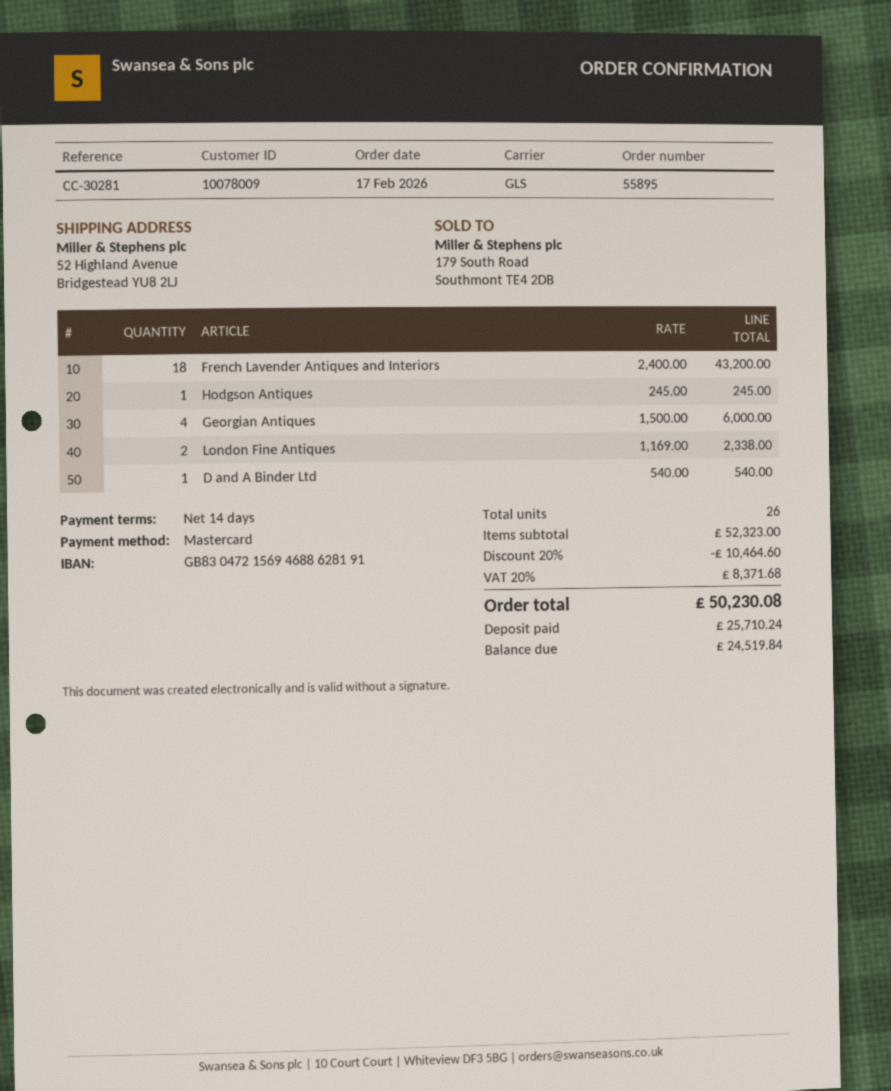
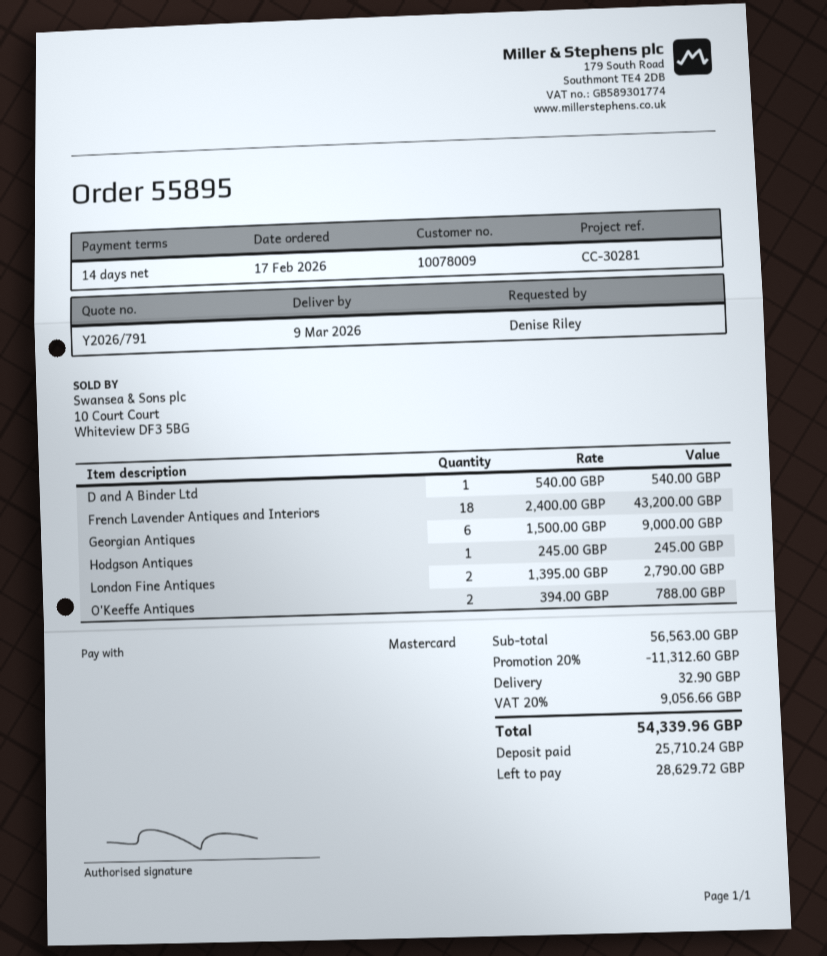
Georgian Antiques: 4 x 1500.00 = 6000.00 -> 6 x 1500.00 = 9000.00
London Fine Antiques: 2 x 1169.00 = 2338.00 -> 2 x 1395.00 = 2790.00
O'Keeffe Antiques: none -> 2 x 394.00 = 788.00
subtotal: 52323.00 -> 56563.00
discount: 20% = 10464.60 -> 20% = 11312.60
shipping: none -> 32.90
tax: 20% = 8371.68 -> 20% = 9056.66
total: 50230.08 -> 54339.96
balance: 24519.84 -> 28629.72

